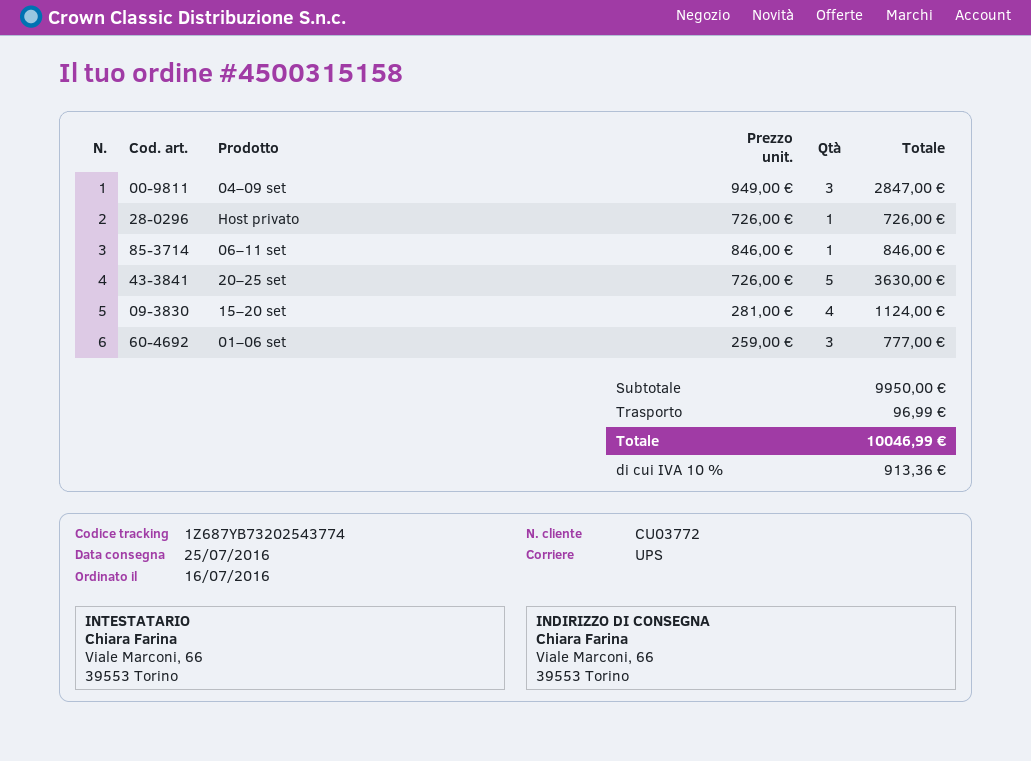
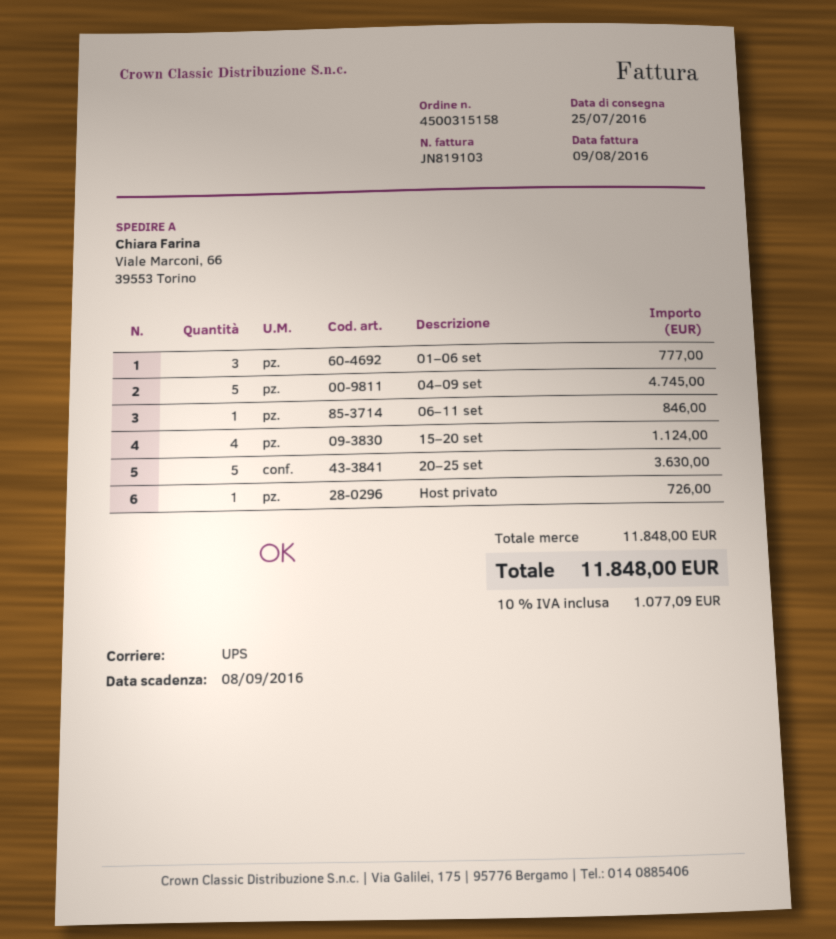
04–09 set: 3 for 2847.00 -> 5 for 4745.00
subtotal: 9950.00 -> 11848.00
shipping: 96.99 -> none
tax: 10% = 913.36 -> 10% = 1077.09
total: 10046.99 -> 11848.00

